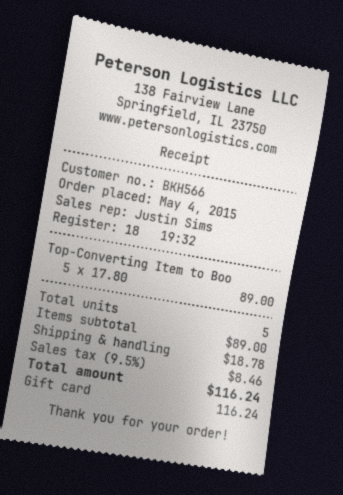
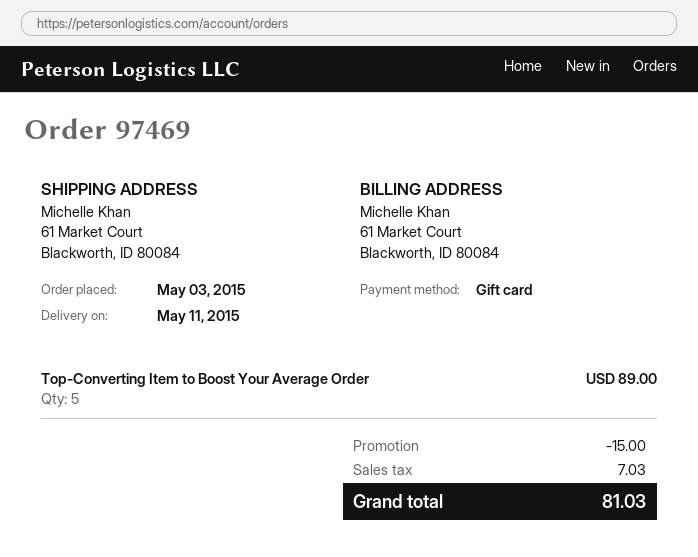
order date: 2015-05-04 -> 2015-05-03
discount: none -> 15.00
shipping: 18.78 -> none
tax: 8.46 -> 7.03
total: 116.24 -> 81.03

